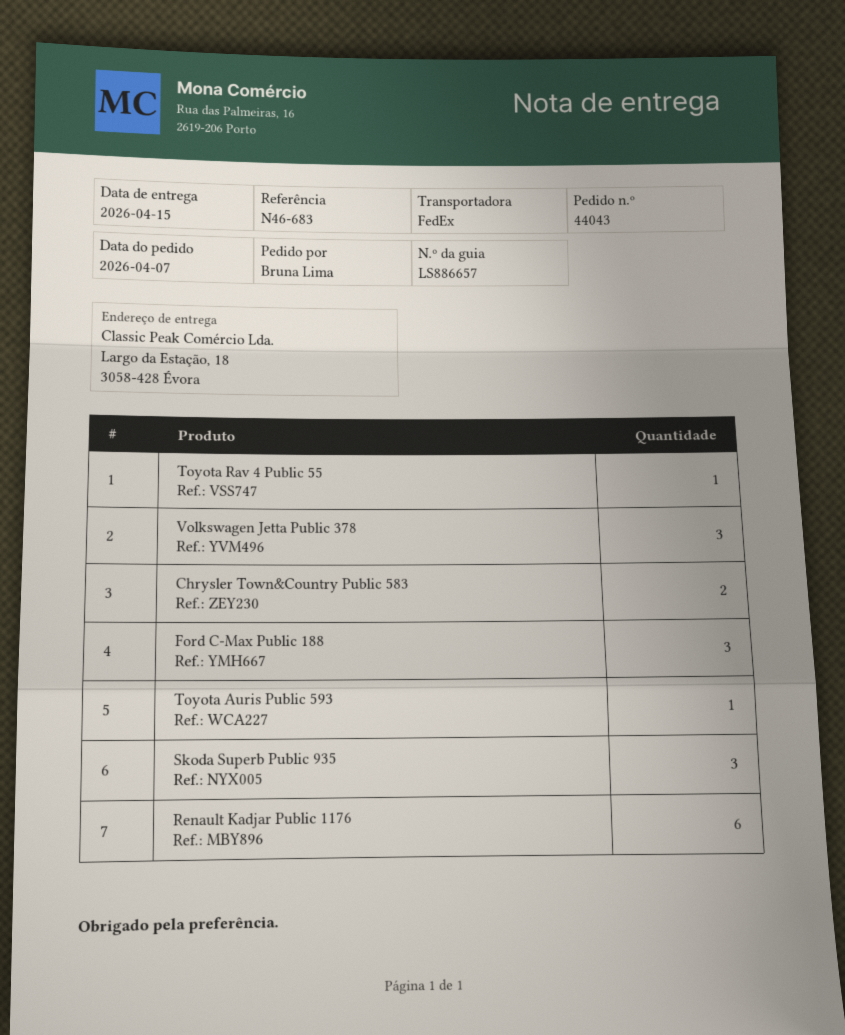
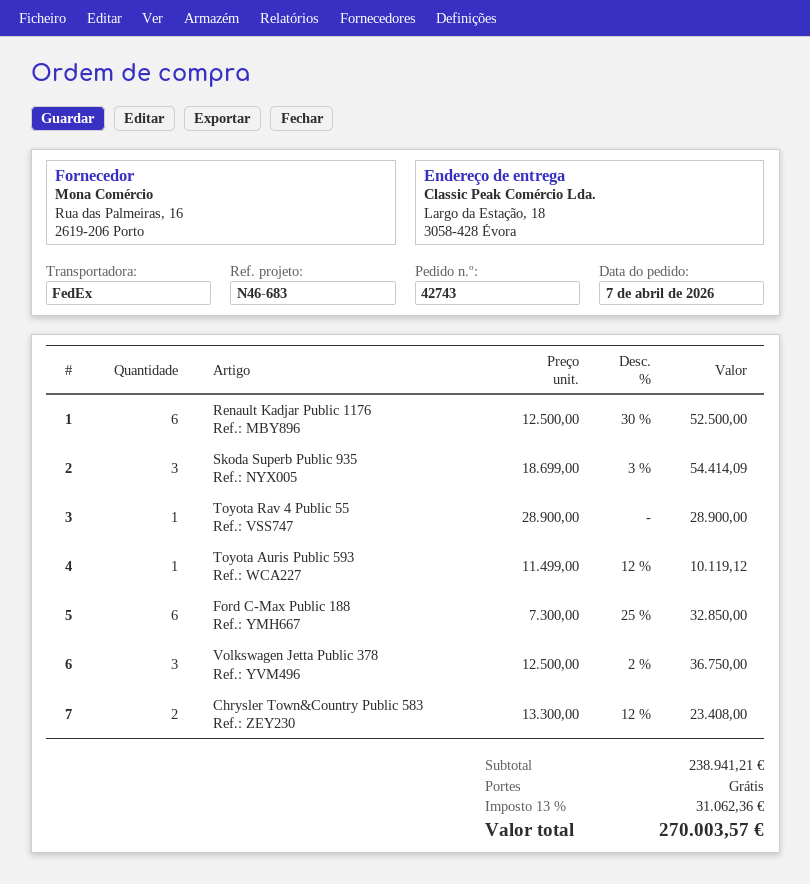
order number: 44043 -> 42743
Ford C-Max Public 188: 3 -> 6

